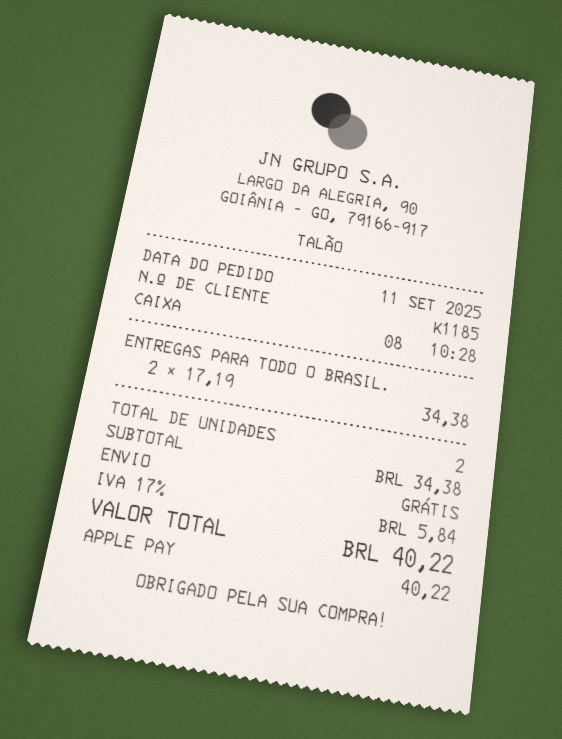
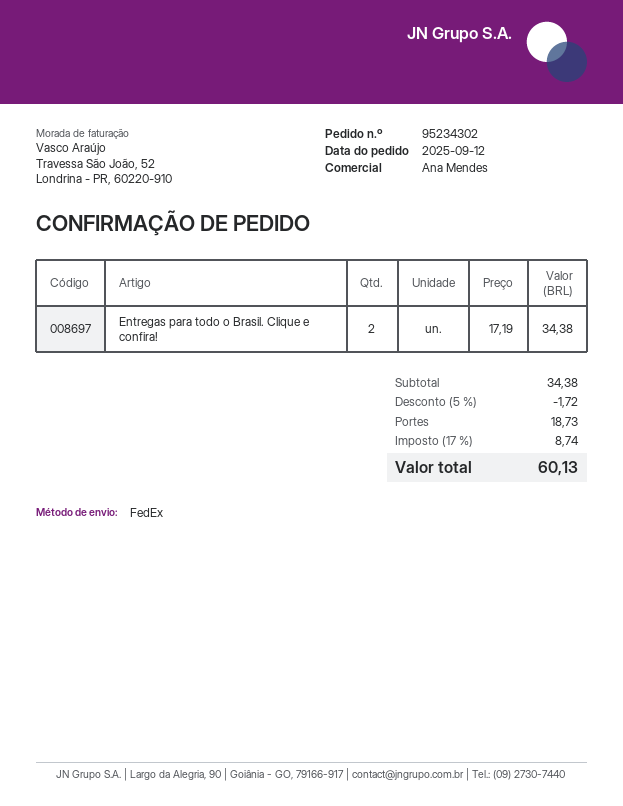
order date: 2025-09-11 -> 2025-09-12
discount: none -> 5% = 1.72
shipping: 0.00 -> 18.73
tax: 17% = 5.84 -> 17% = 8.74
total: 40.22 -> 60.13

